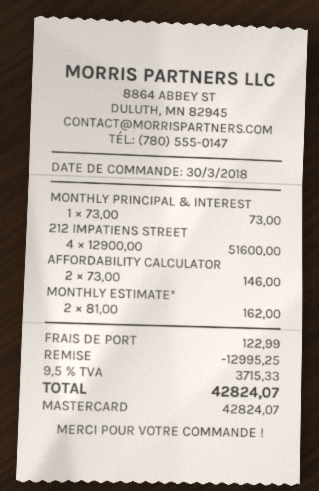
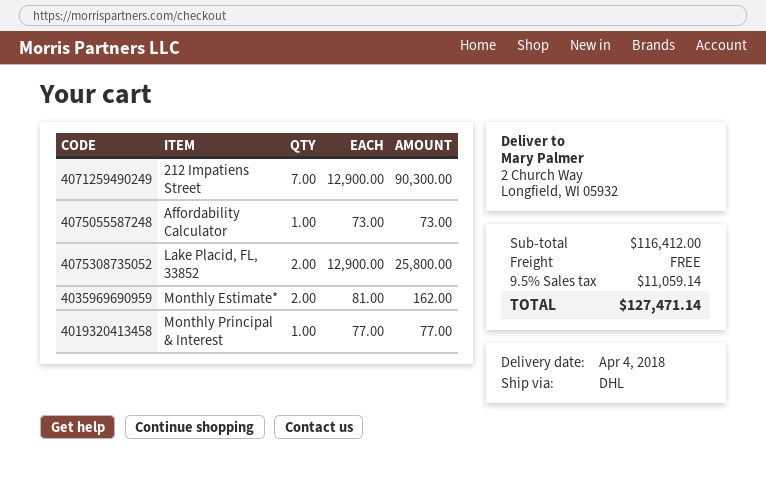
MONTHLY PRINCIPAL & INTEREST: 1 x 73.00 = 73.00 -> 1 x 77.00 = 77.00
212 IMPATIENS STREET: 4 x 12900.00 = 51600.00 -> 7 x 12900.00 = 90300.00
AFFORDABILITY CALCULATOR: 2 x 73.00 = 146.00 -> 1 x 73.00 = 73.00
Lake Placid, FL, 33852: none -> 2 x 12900.00 = 25800.00
discount: 12995.25 -> none
shipping: 122.99 -> 0.00
tax: 9.5% = 3715.33 -> 9.5% = 11059.14
total: 42824.07 -> 127471.14

